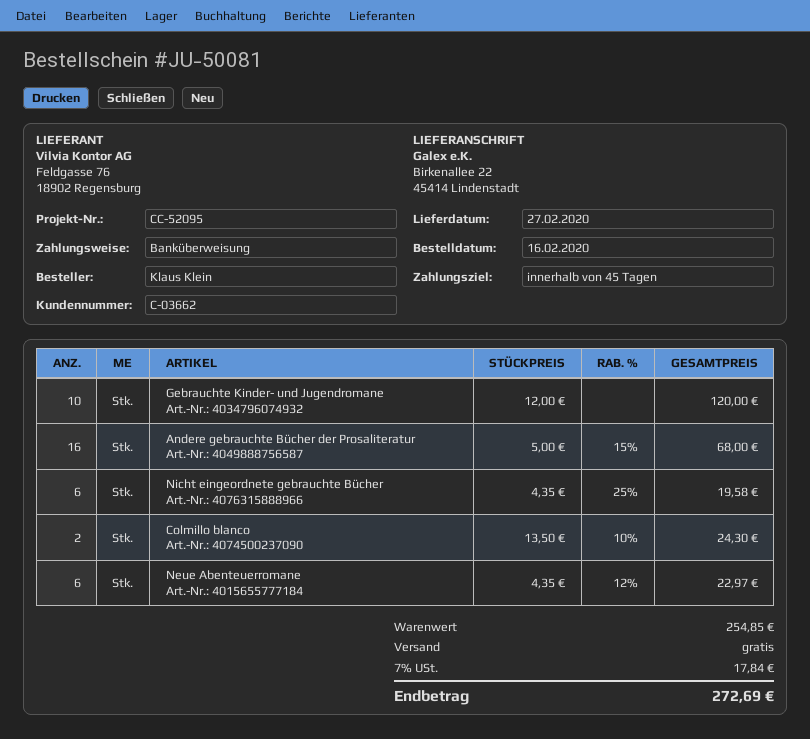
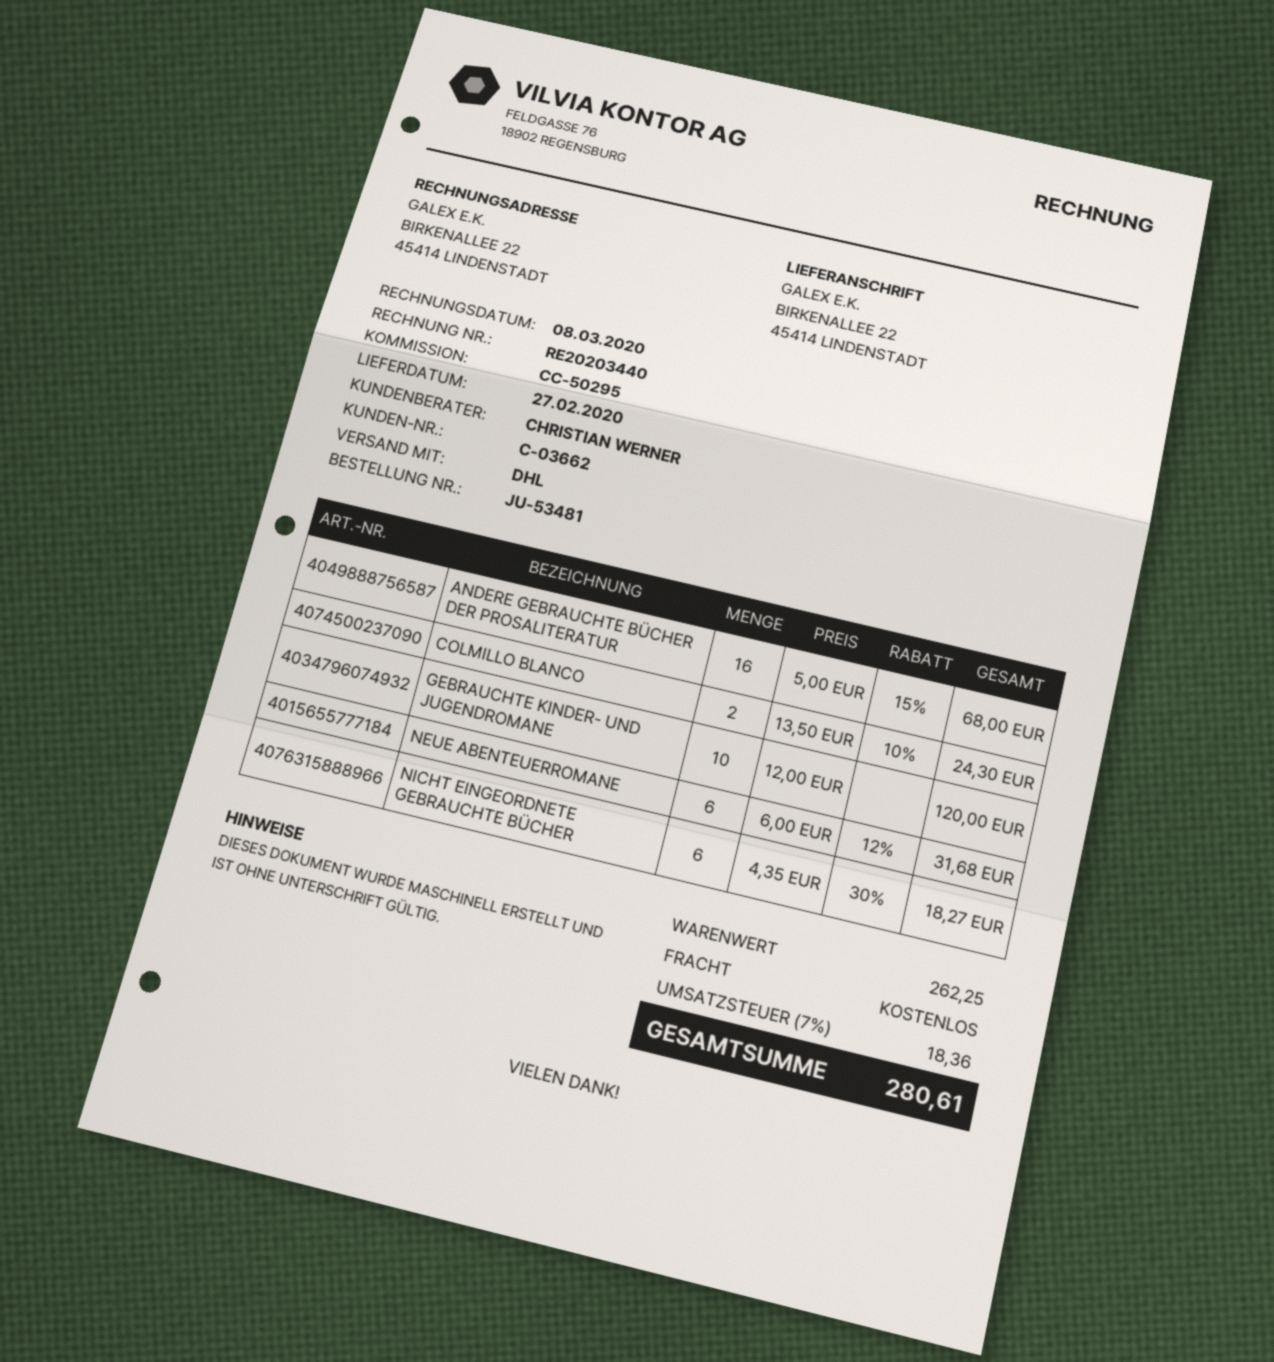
order number: JU-50081 -> JU-53481
reference: CC-52095 -> CC-50295
Nicht eingeordnete gebrauchte Bücher: 6 x 4.35 - 25% = 19.58 -> 6 x 4.35 - 30% = 18.27
Neue Abenteuerromane: 6 x 4.35 - 12% = 22.97 -> 6 x 6.00 - 12% = 31.68
subtotal: 254.85 -> 262.25
tax: 7% = 17.84 -> 7% = 18.36
total: 272.69 -> 280.61

